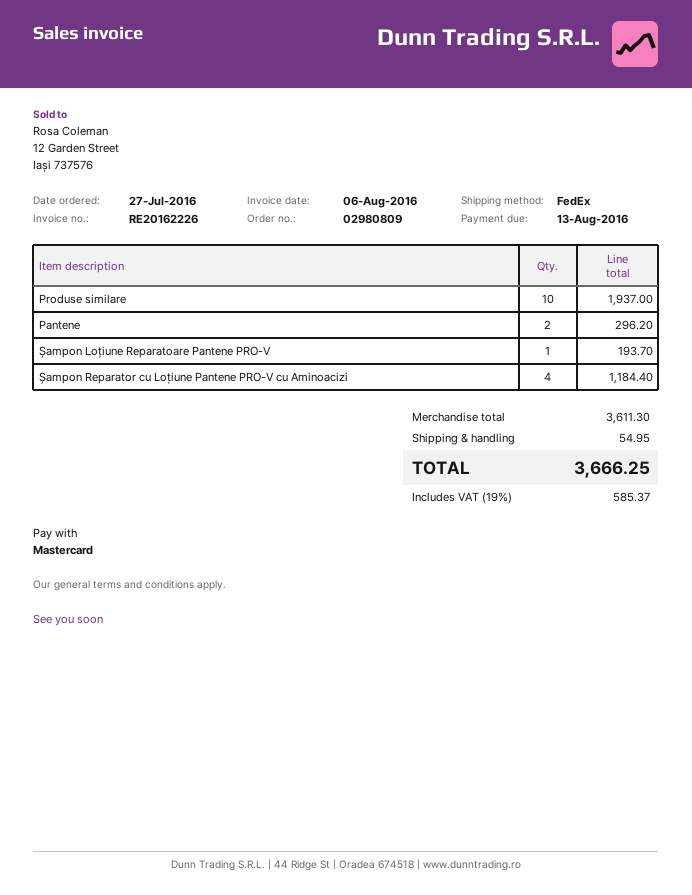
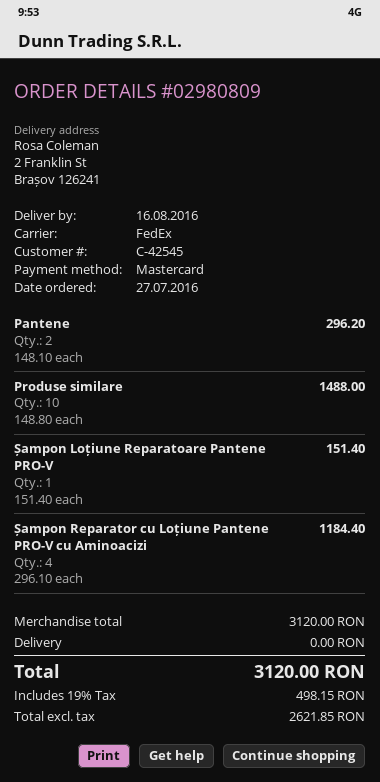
Produse similare: 10 for 1937.00 -> 10 for 1488.00
Șampon Loțiune Reparatoare Pantene PRO-V: 1 for 193.70 -> 1 for 151.40
subtotal: 3611.30 -> 3120.00
shipping: 54.95 -> 0.00
tax: 19% = 585.37 -> 19% = 498.15
total: 3666.25 -> 3120.00

